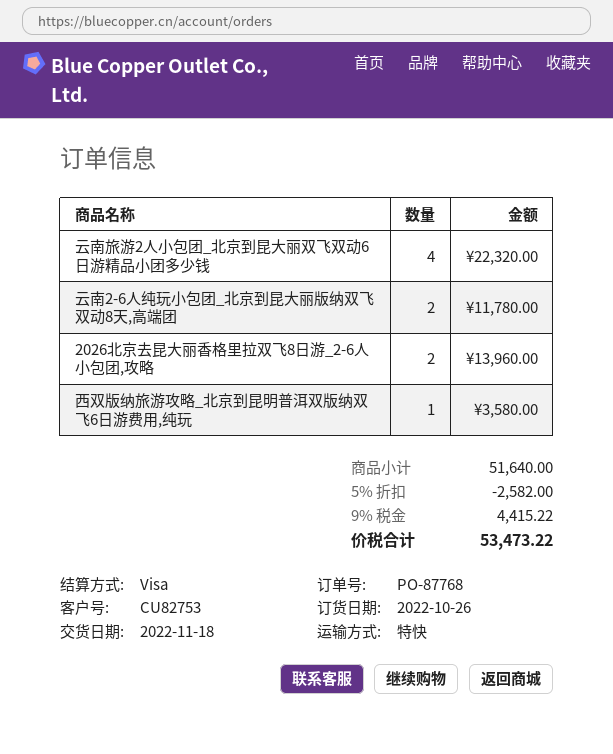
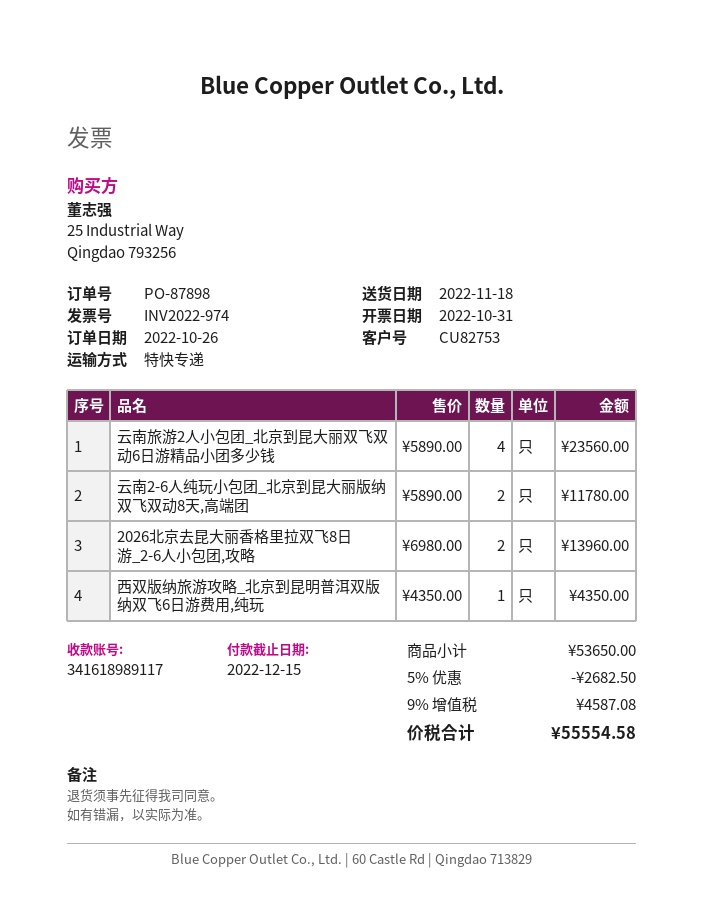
order number: PO-87768 -> PO-87898
云南旅游2人小包团_北京到昆大丽双飞双动6日游精品小团多少钱: 4 for 22320.00 -> 4 for 23560.00
西双版纳旅游攻略_北京到昆明普洱双版纳双飞6日游费用,纯玩: 1 for 3580.00 -> 1 for 4350.00
subtotal: 51640.00 -> 53650.00
discount: 5% = 2582.00 -> 5% = 2682.50
tax: 9% = 4415.22 -> 9% = 4587.08
total: 53473.22 -> 55554.58

